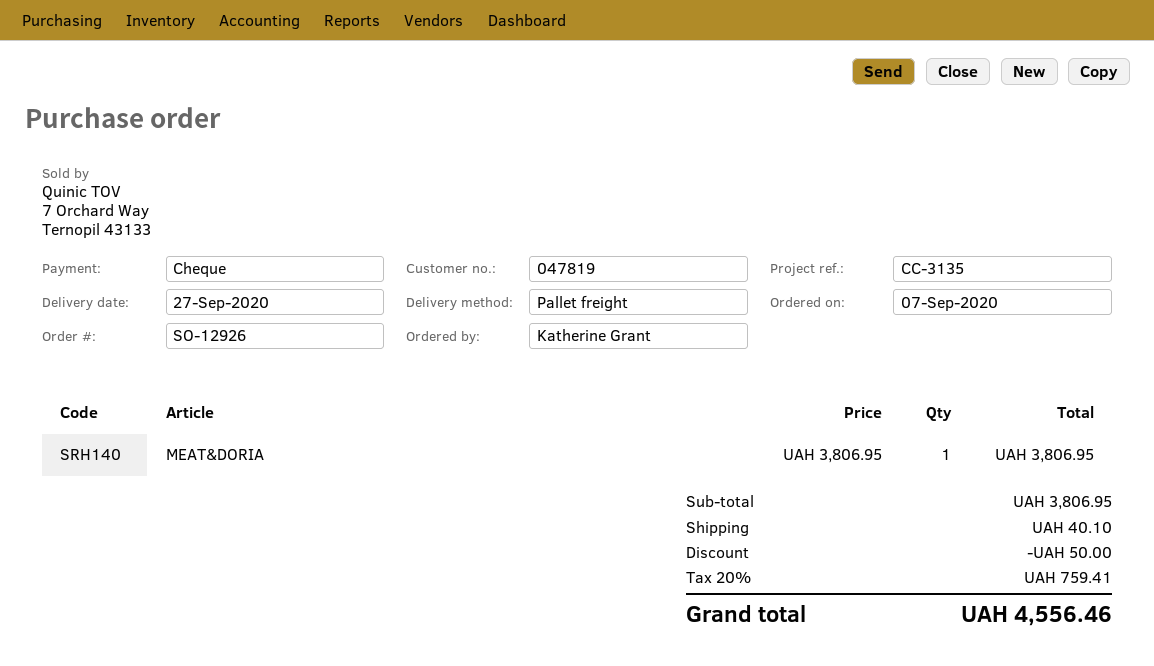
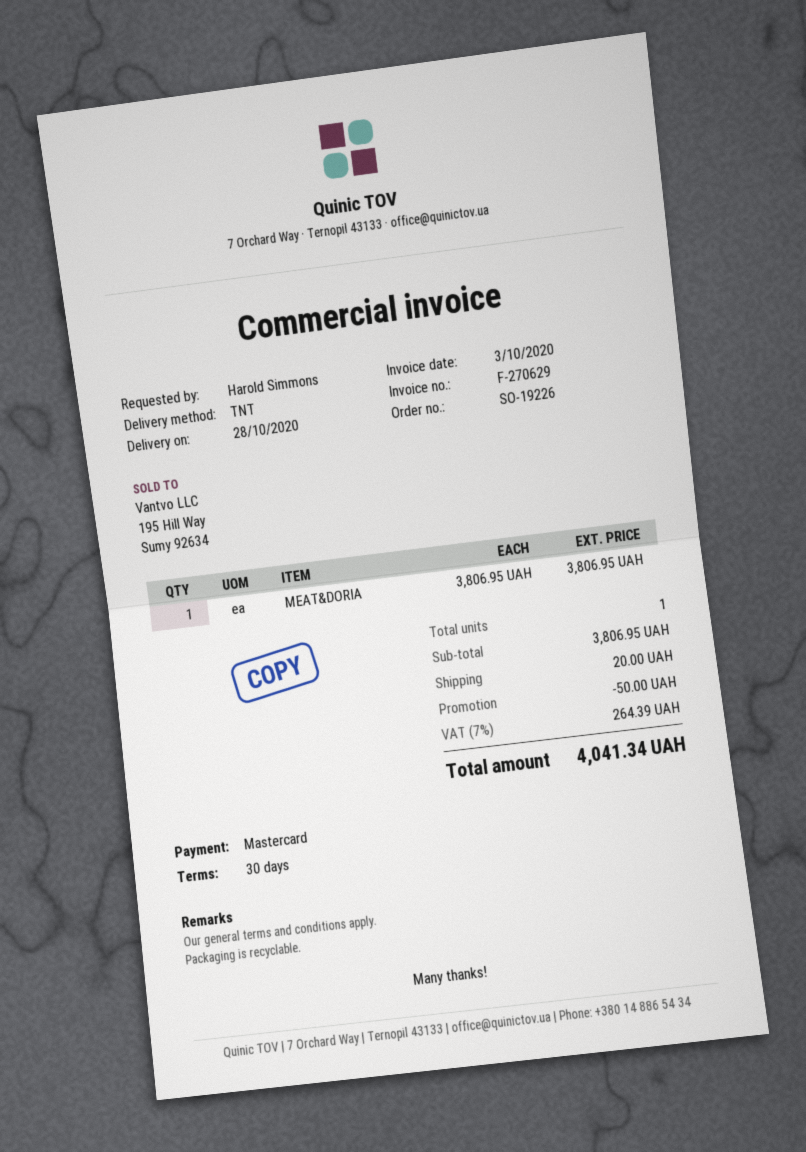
order number: SO-12926 -> SO-19226
delivery date: 2020-09-27 -> 2020-10-28
ordered by: Katherine Grant -> Harold Simmons
payment method: cheque -> Mastercard
shipping method: pallet freight -> TNT
shipping: 40.10 -> 20.00
tax: 20% = 759.41 -> 7% = 264.39
total: 4556.46 -> 4041.34

